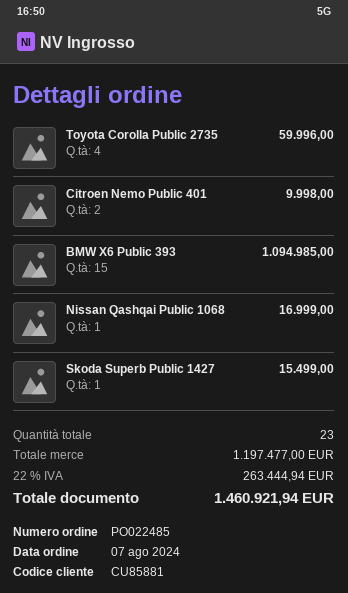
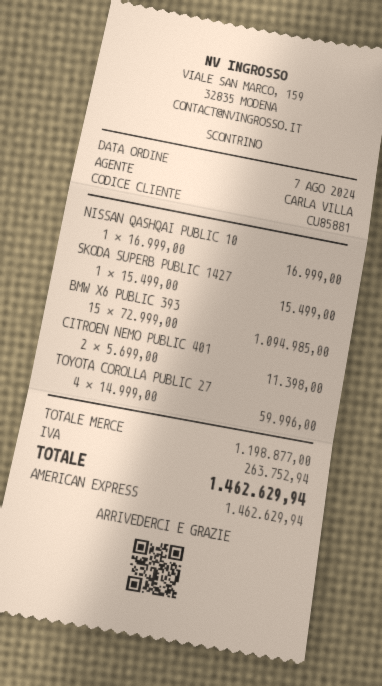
Citroen Nemo Public 401: 2 for 9998.00 -> 2 for 11398.00
subtotal: 1197477.00 -> 1198877.00
tax: 263444.94 -> 263752.94
total: 1460921.94 -> 1462629.94

